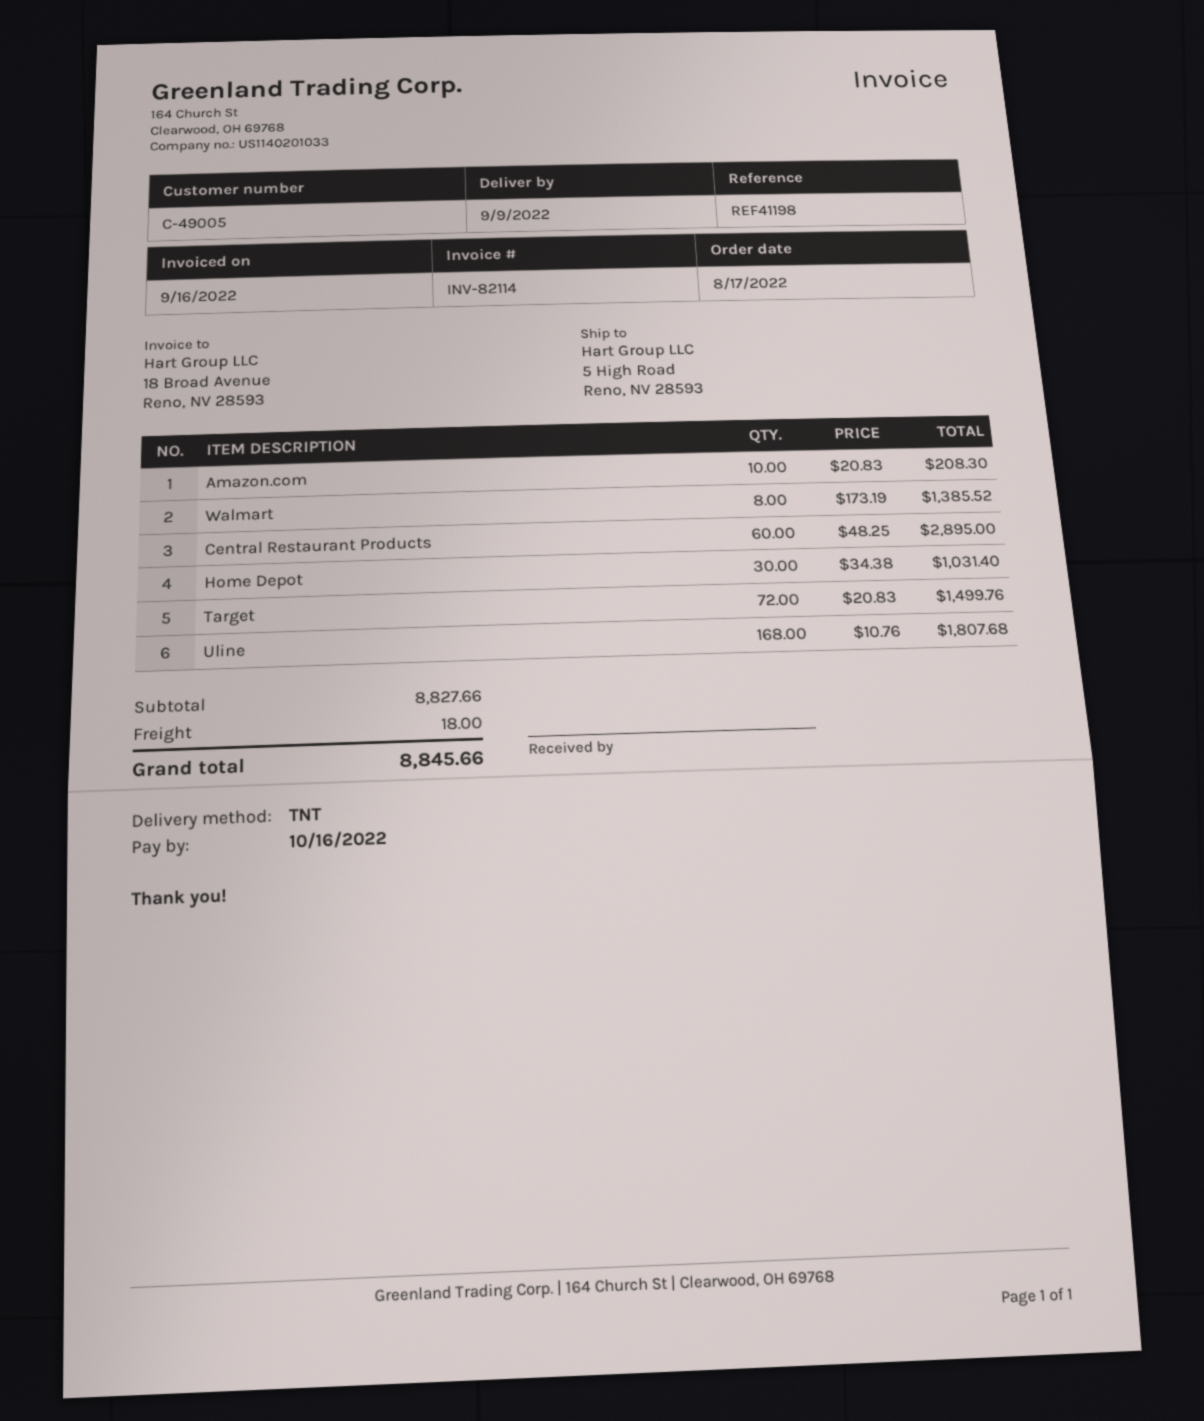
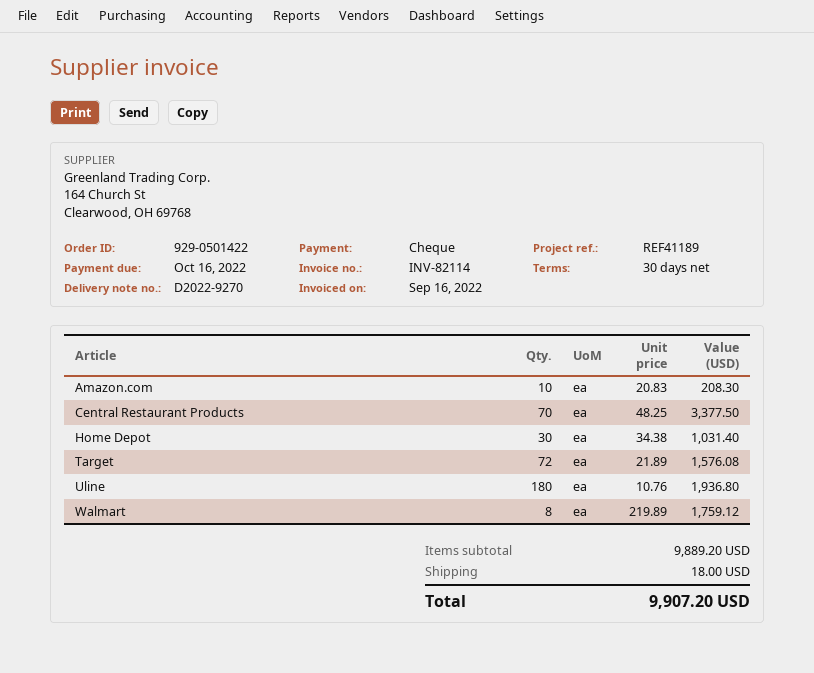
reference: REF41198 -> REF41189
Walmart: 8 x 173.19 = 1385.52 -> 8 x 219.89 = 1759.12
Central Restaurant Products: 60 x 48.25 = 2895.00 -> 70 x 48.25 = 3377.50
Target: 72 x 20.83 = 1499.76 -> 72 x 21.89 = 1576.08
Uline: 168 x 10.76 = 1807.68 -> 180 x 10.76 = 1936.80
subtotal: 8827.66 -> 9889.20
total: 8845.66 -> 9907.20

